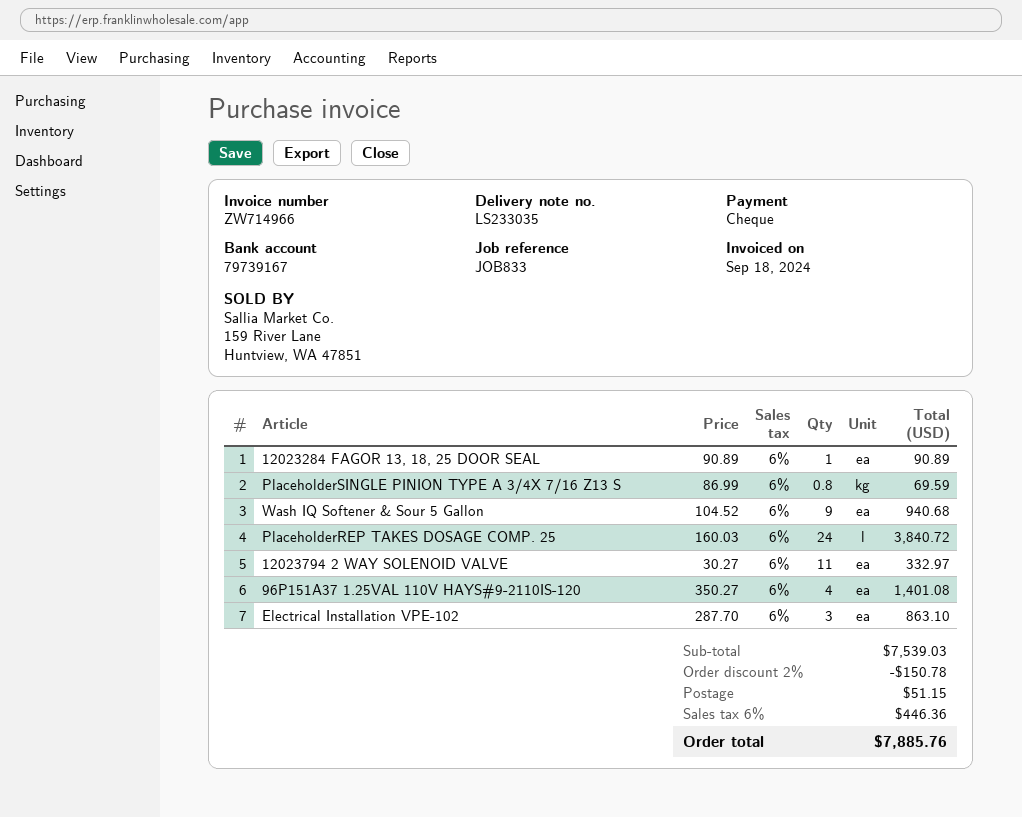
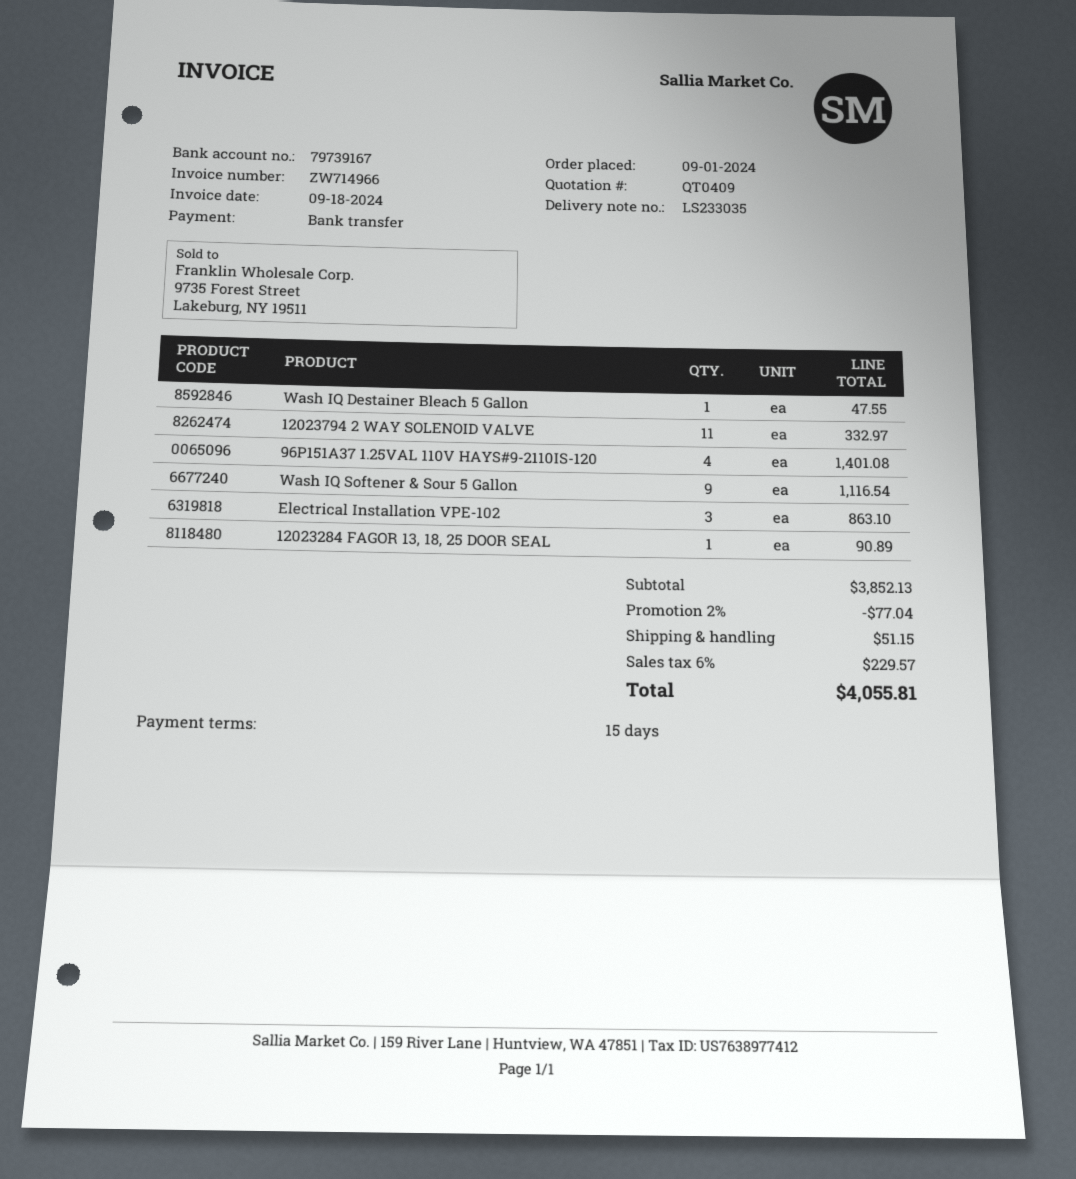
payment method: cheque -> bank transfer
PlaceholderSINGLE PINION TYPE A 3/4X 7/16 Z13 S: 0.8 for 69.59 -> none
Wash IQ Softener & Sour 5 Gallon: 9 for 940.68 -> 9 for 1116.54
PlaceholderREP TAKES DOSAGE COMP. 25: 24 for 3840.72 -> none
Wash IQ Destainer Bleach 5 Gallon: none -> 1 for 47.55
subtotal: 7539.03 -> 3852.13
discount: 2% = 150.78 -> 2% = 77.04
tax: 6% = 446.36 -> 6% = 229.57
total: 7885.76 -> 4055.81

